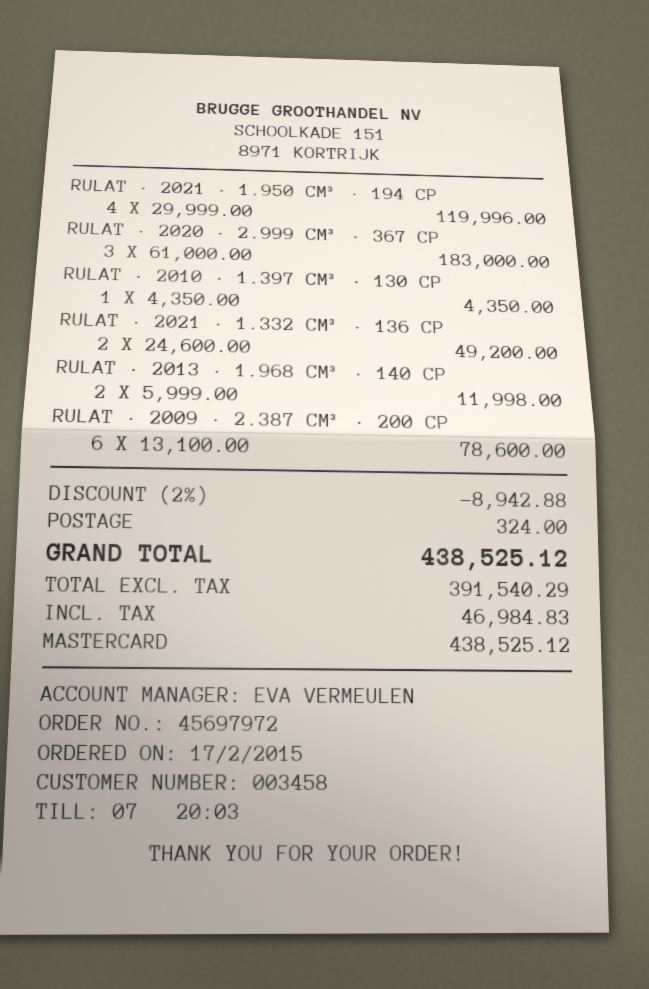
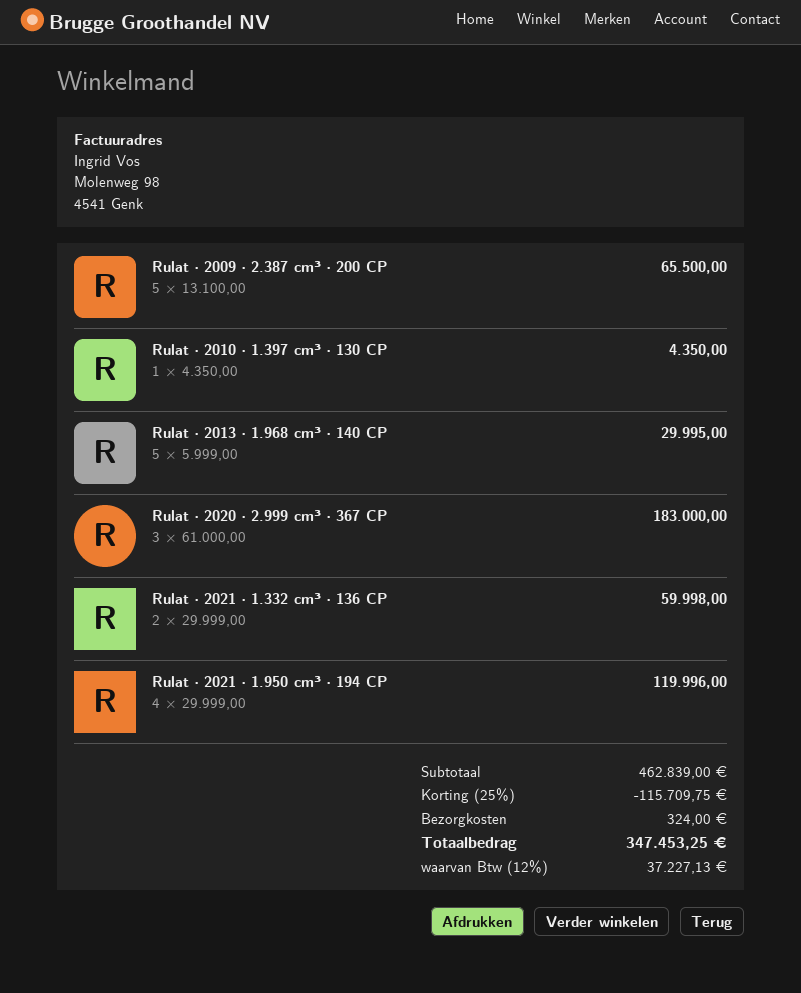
RULAT · 2021 · 1.332 CM³ · 136 CP: 2 x 24600.00 = 49200.00 -> 2 x 29999.00 = 59998.00
RULAT · 2013 · 1.968 CM³ · 140 CP: 2 x 5999.00 = 11998.00 -> 5 x 5999.00 = 29995.00
RULAT · 2009 · 2.387 CM³ · 200 CP: 6 x 13100.00 = 78600.00 -> 5 x 13100.00 = 65500.00
discount: 2% = 8942.88 -> 25% = 115709.75
tax: 46984.83 -> 37227.13
total: 438525.12 -> 347453.25

